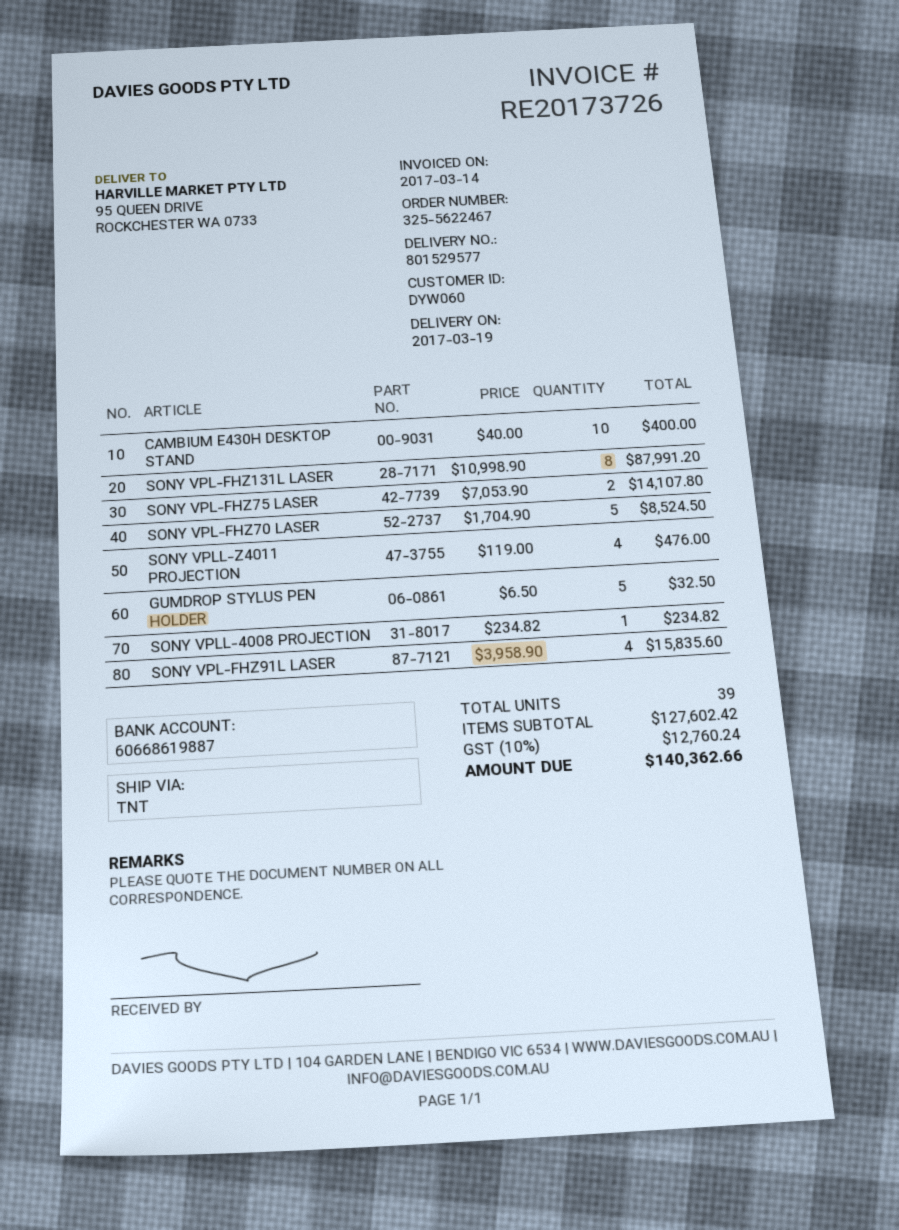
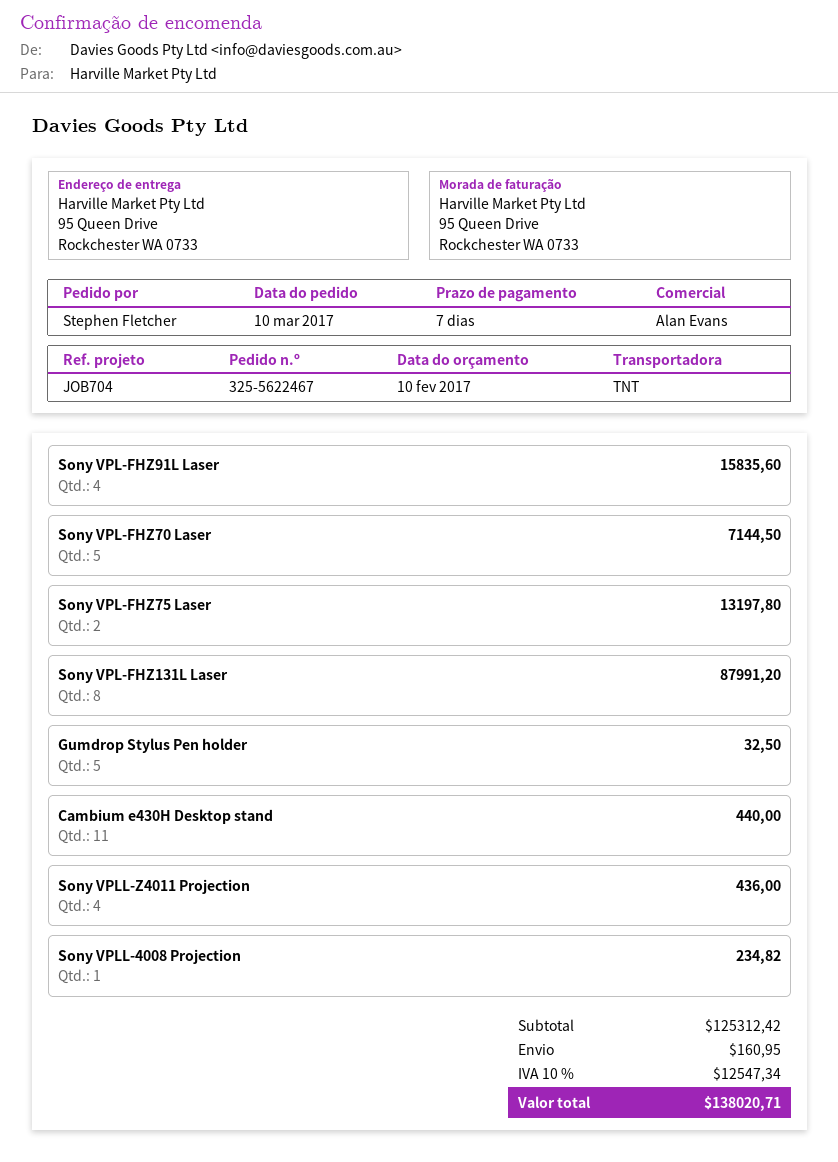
CAMBIUM E430H DESKTOP STAND: 10 for 400.00 -> 11 for 440.00
SONY VPL-FHZ75 LASER: 2 for 14107.80 -> 2 for 13197.80
SONY VPL-FHZ70 LASER: 5 for 8524.50 -> 5 for 7144.50
SONY VPLL-Z4011 PROJECTION: 4 for 476.00 -> 4 for 436.00
subtotal: 127602.42 -> 125312.42
shipping: none -> 160.95
tax: 10% = 12760.24 -> 10% = 12547.34
total: 140362.66 -> 138020.71

